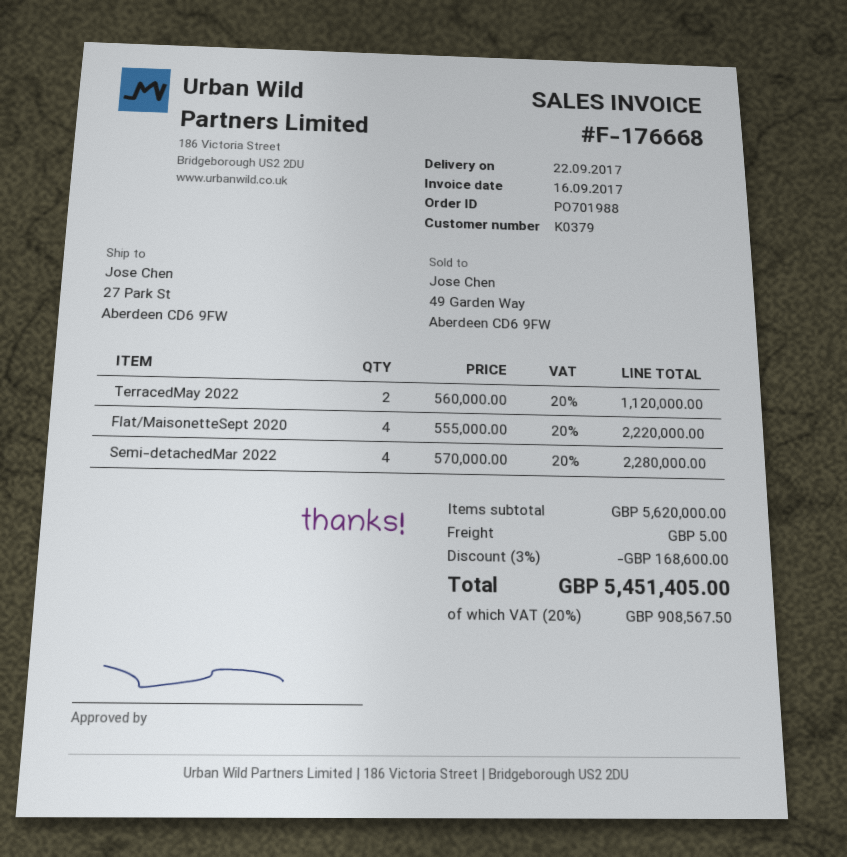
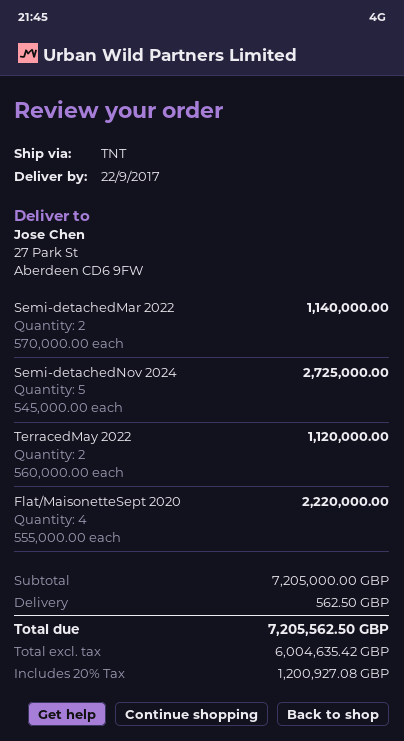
Semi-detachedMar 2022: 4 x 570000.00 = 2280000.00 -> 2 x 570000.00 = 1140000.00
Semi-detachedNov 2024: none -> 5 x 545000.00 = 2725000.00
subtotal: 5620000.00 -> 7205000.00
discount: 3% = 168600.00 -> none
shipping: 5.00 -> 562.50
tax: 20% = 908567.50 -> 20% = 1200927.08
total: 5451405.00 -> 7205562.50

